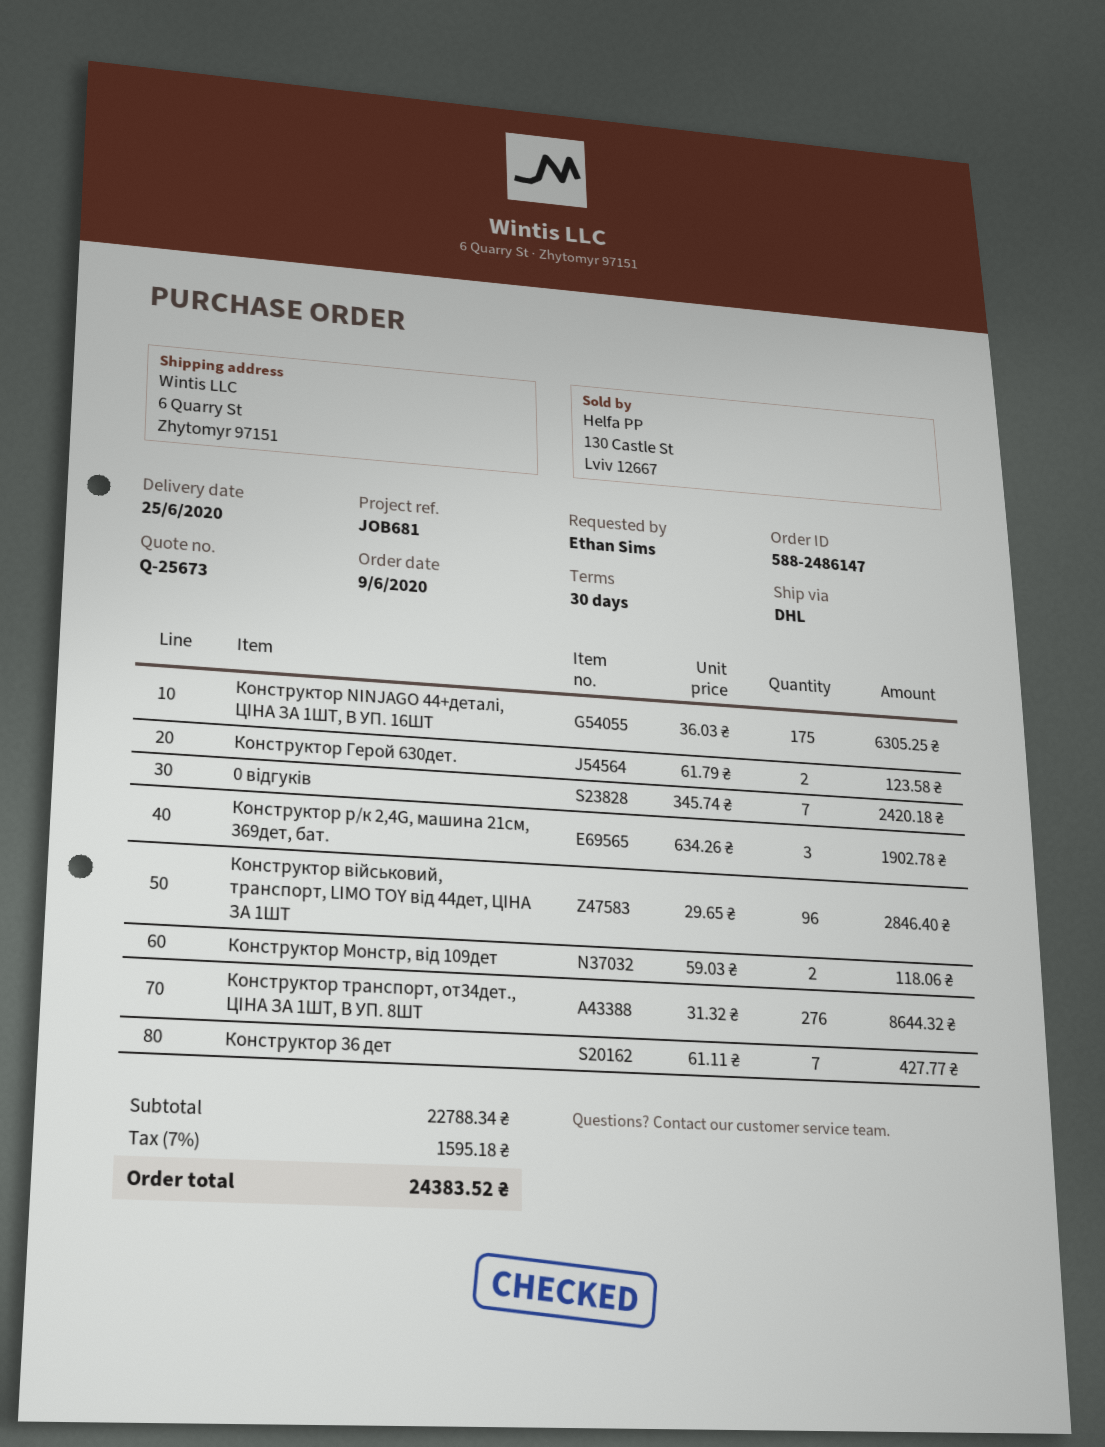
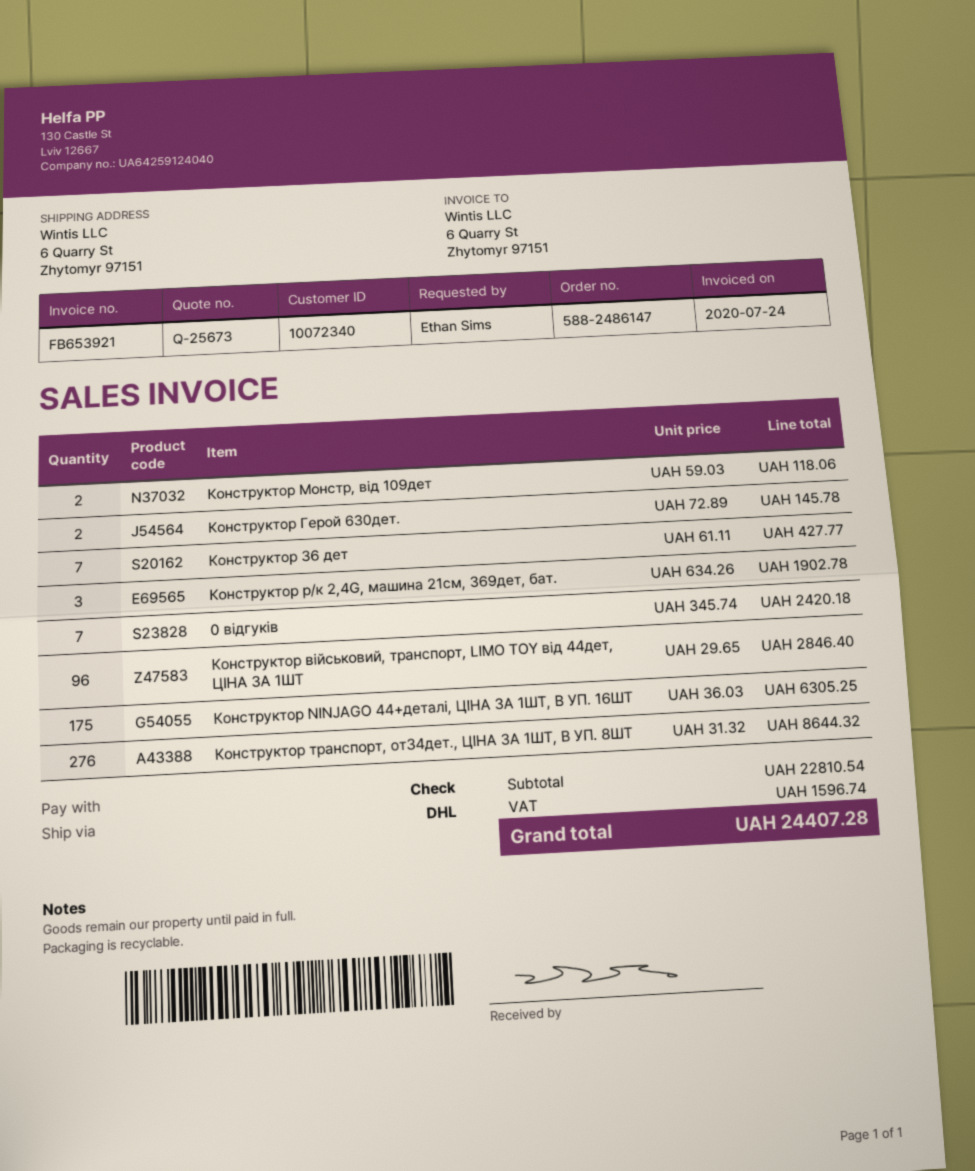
Конструктор Герой 630дет.: 2 x 61.79 = 123.58 -> 2 x 72.89 = 145.78
subtotal: 22788.34 -> 22810.54
tax: 1595.18 -> 1596.74
total: 24383.52 -> 24407.28

